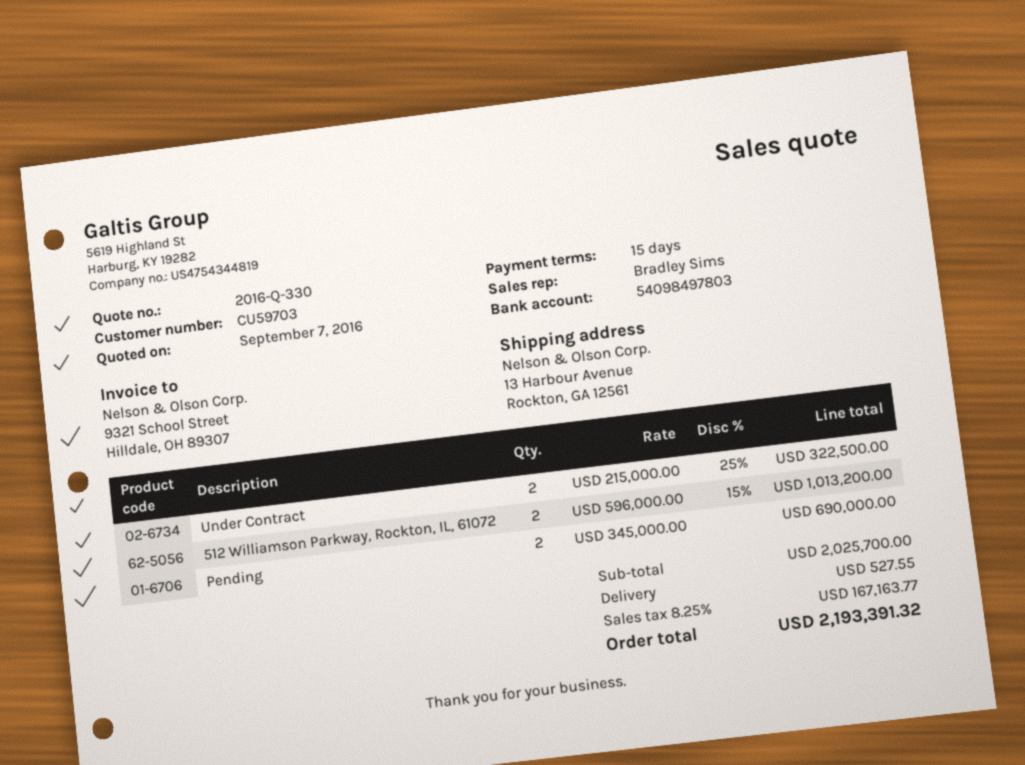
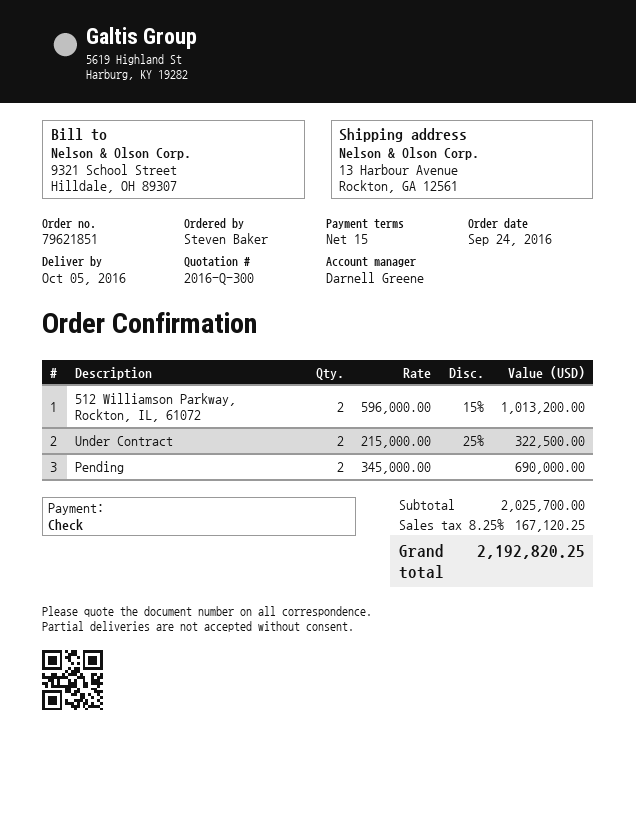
quote number: 2016-Q-330 -> 2016-Q-300
sales rep: Bradley Sims -> Darnell Greene
shipping: 527.55 -> none
tax: 8.25% = 167163.77 -> 8.25% = 167120.25
total: 2193391.32 -> 2192820.25

